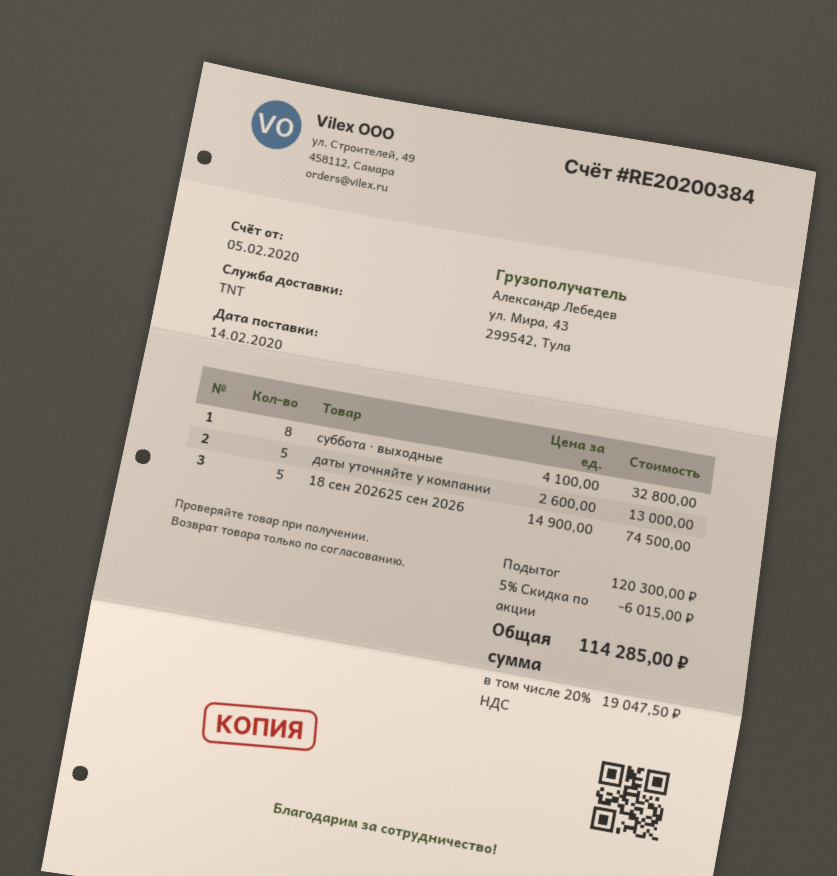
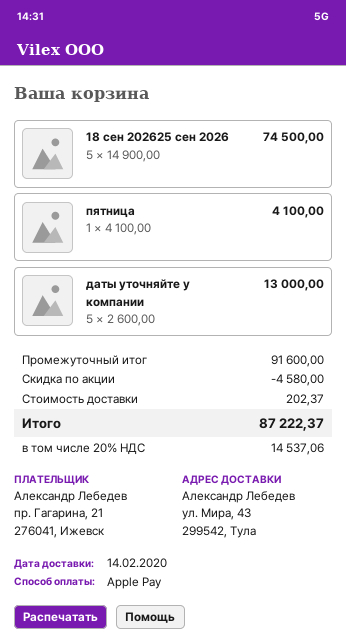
суббота · выходные: 8 x 4100.00 = 32800.00 -> none
пятница: none -> 1 x 4100.00 = 4100.00
subtotal: 120300.00 -> 91600.00
discount: 6015.00 -> 4580.00
shipping: none -> 202.37
tax: 20% = 19047.50 -> 20% = 14537.06
total: 114285.00 -> 87222.37

